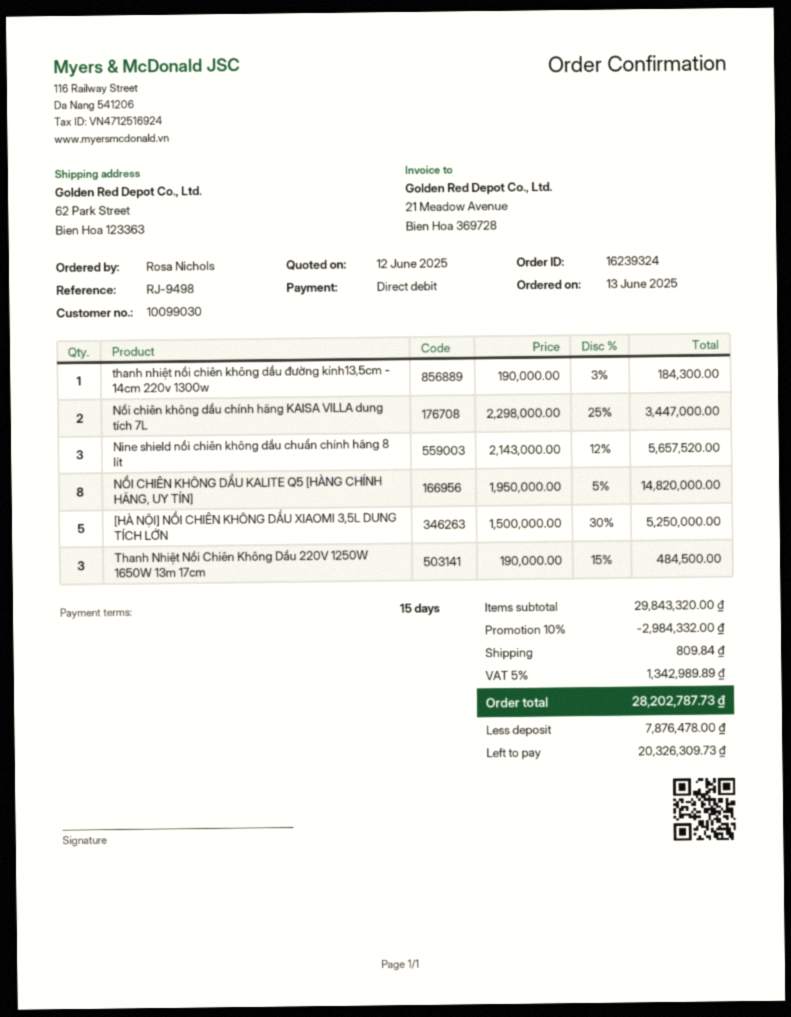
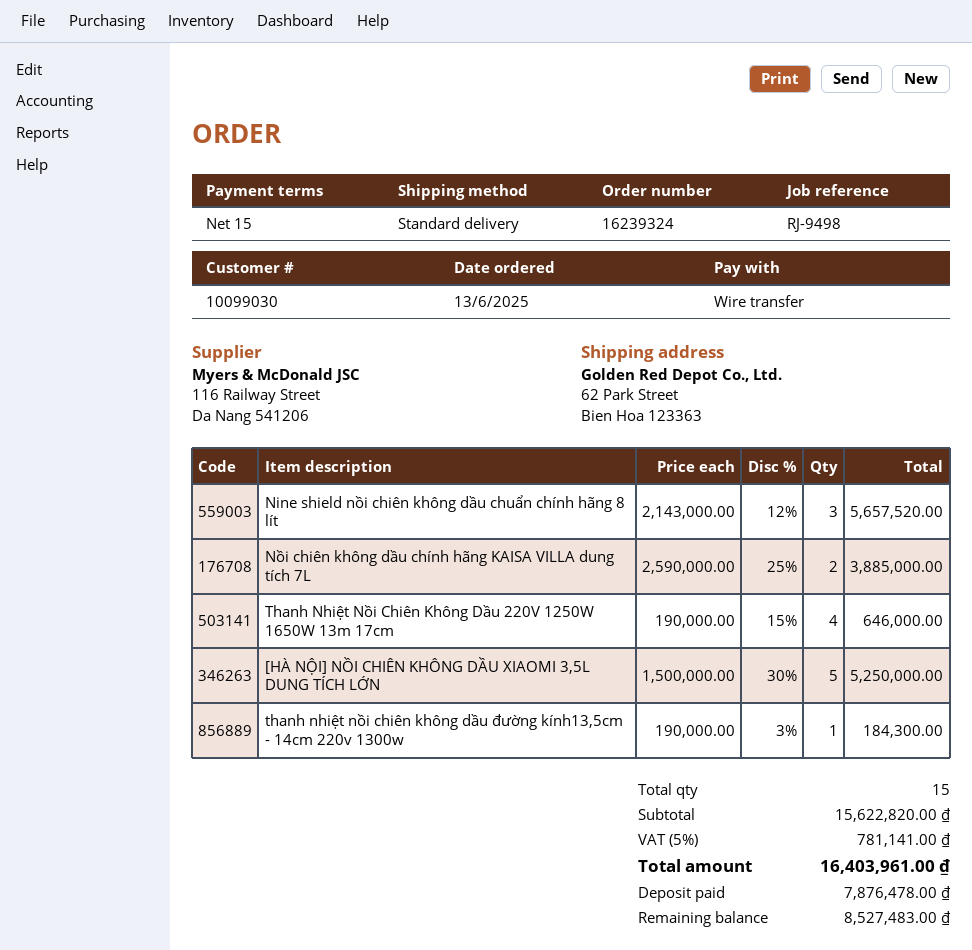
payment method: direct debit -> bank transfer
Nồi chiên không dầu chính hãng KAISA VILLA dung tích 7L: 2 x 2298000.00 - 25% = 3447000.00 -> 2 x 2590000.00 - 25% = 3885000.00
NỒI CHIÊN KHÔNG DẦU KALITE Q5 [HÀNG CHÍNH HÃNG, UY TÍN]: 8 x 1950000.00 - 5% = 14820000.00 -> none
Thanh Nhiệt Nồi Chiên Không Dầu 220V 1250W 1650W 13m 17cm: 3 x 190000.00 - 15% = 484500.00 -> 4 x 190000.00 - 15% = 646000.00
subtotal: 29843320.00 -> 15622820.00
discount: 10% = 2984332.00 -> none
shipping: 809.84 -> none
tax: 5% = 1342989.89 -> 5% = 781141.00
total: 28202787.73 -> 16403961.00
balance: 20326309.73 -> 8527483.00

